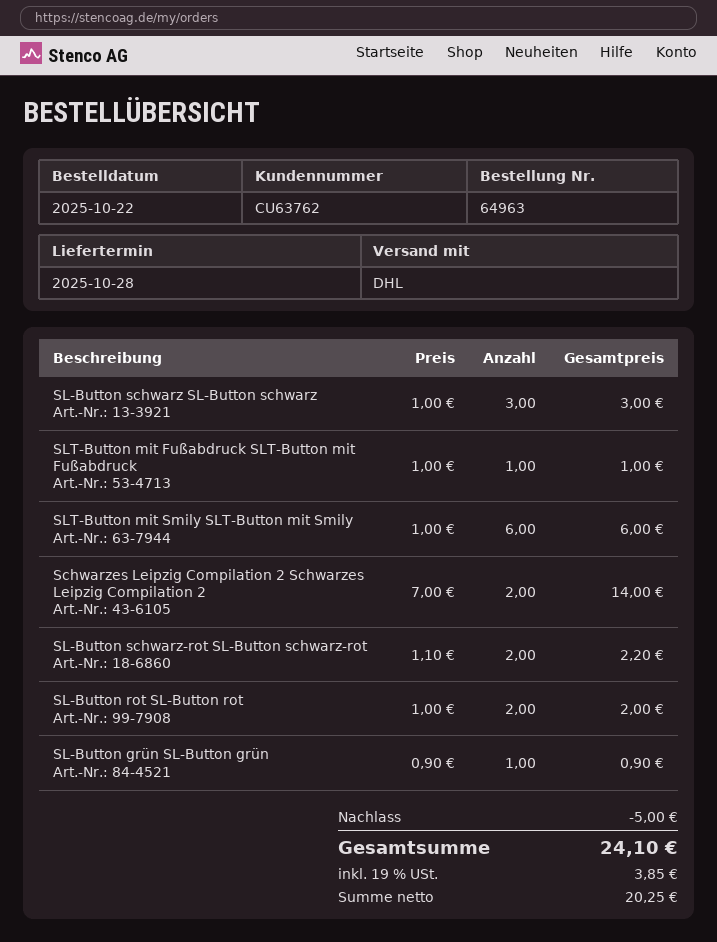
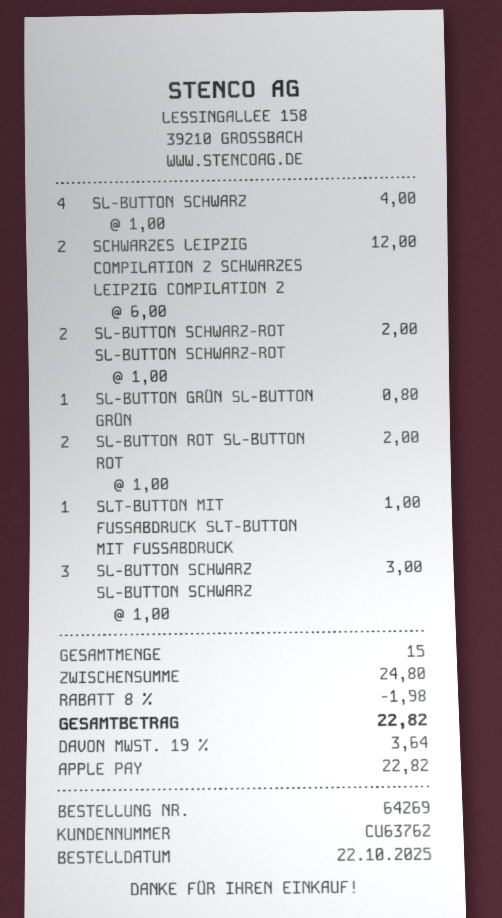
order number: 64963 -> 64269
SLT-Button mit Smily SLT-Button mit Smily: 6 x 1.00 = 6.00 -> none
Schwarzes Leipzig Compilation 2 Schwarzes Leipzig Compilation 2: 2 x 7.00 = 14.00 -> 2 x 6.00 = 12.00
SL-Button schwarz-rot SL-Button schwarz-rot: 2 x 1.10 = 2.20 -> 2 x 1.00 = 2.00
SL-Button grün SL-Button grün: 1 x 0.90 = 0.90 -> 1 x 0.80 = 0.80
SL-BUTTON SCHWARZ: none -> 4 x 1.00 = 4.00
discount: 5.00 -> 1.98
tax: 19% = 3.85 -> 19% = 3.64
total: 24.10 -> 22.82

